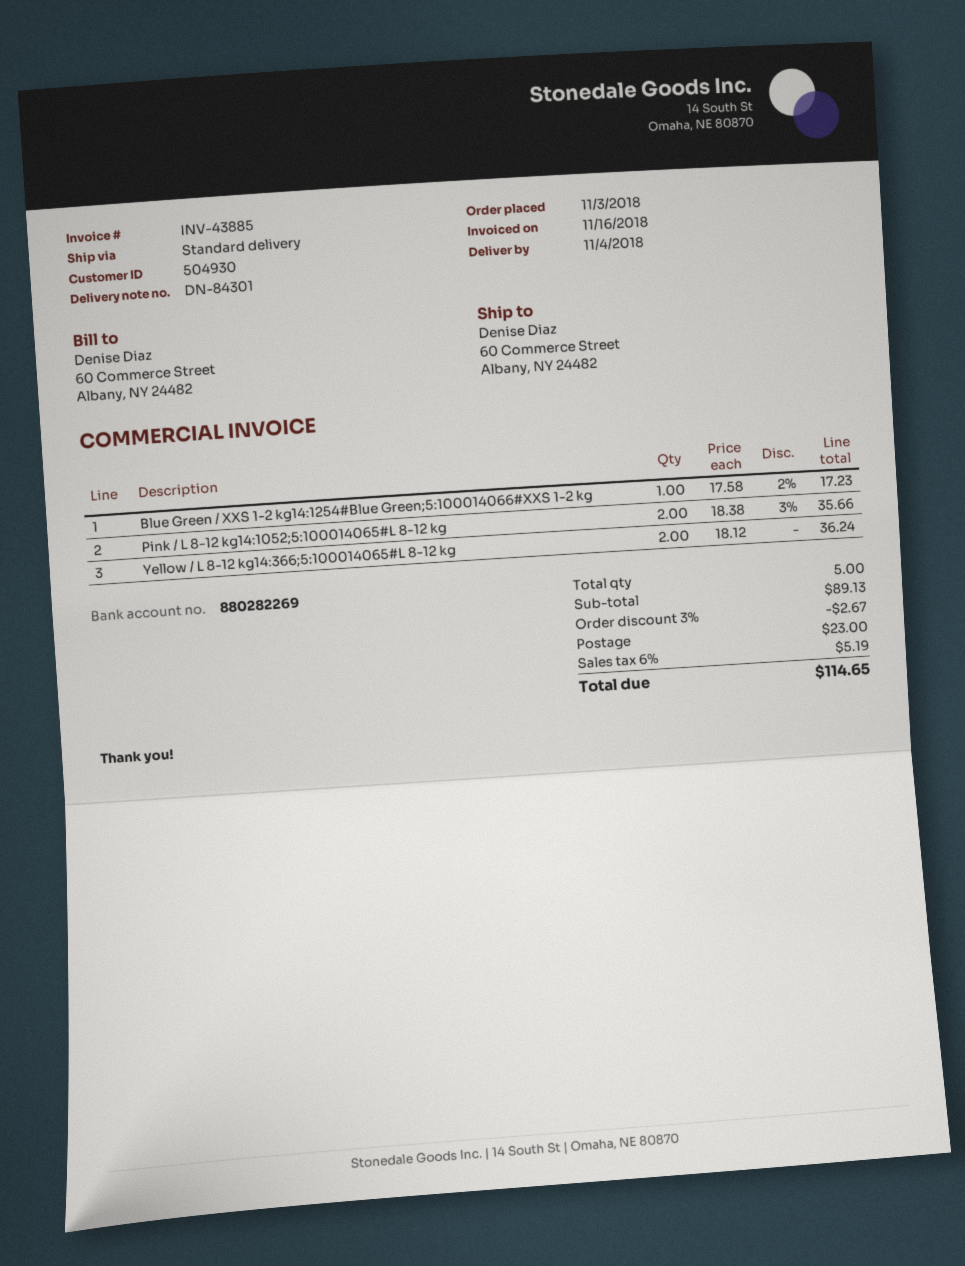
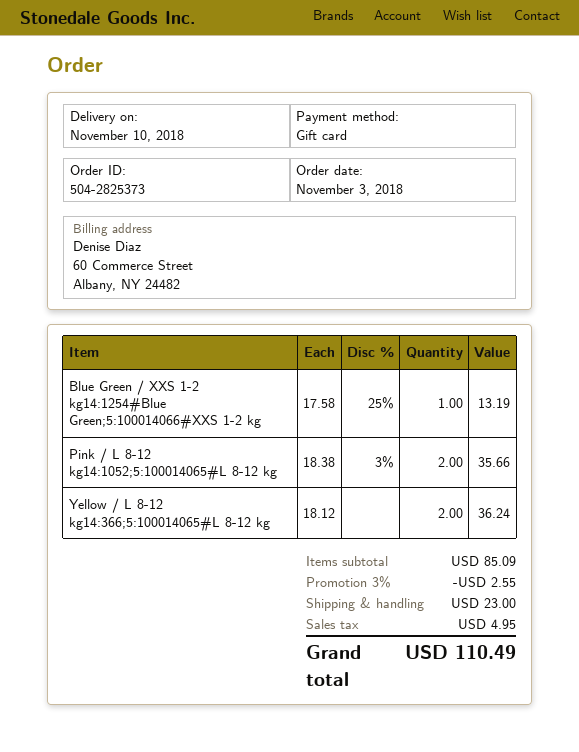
delivery date: 2018-11-04 -> 2018-11-10
Blue Green / XXS 1-2 kg14:1254#Blue Green;5:100014066#XXS 1-2 kg: 1 x 17.58 - 2% = 17.23 -> 1 x 17.58 - 25% = 13.19
subtotal: 89.13 -> 85.09
discount: 3% = 2.67 -> 3% = 2.55
tax: 5.19 -> 4.95
total: 114.65 -> 110.49

